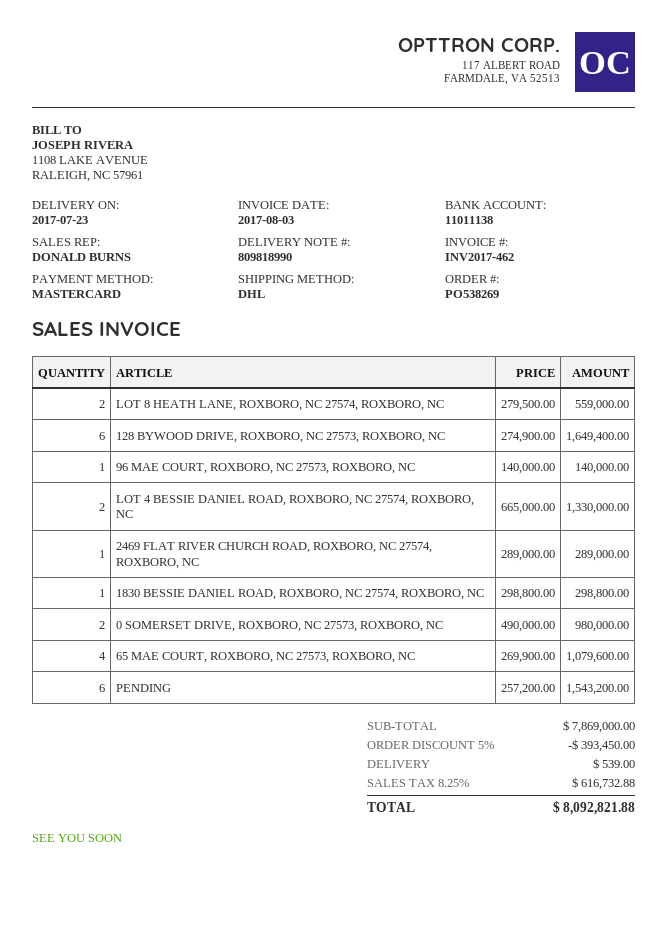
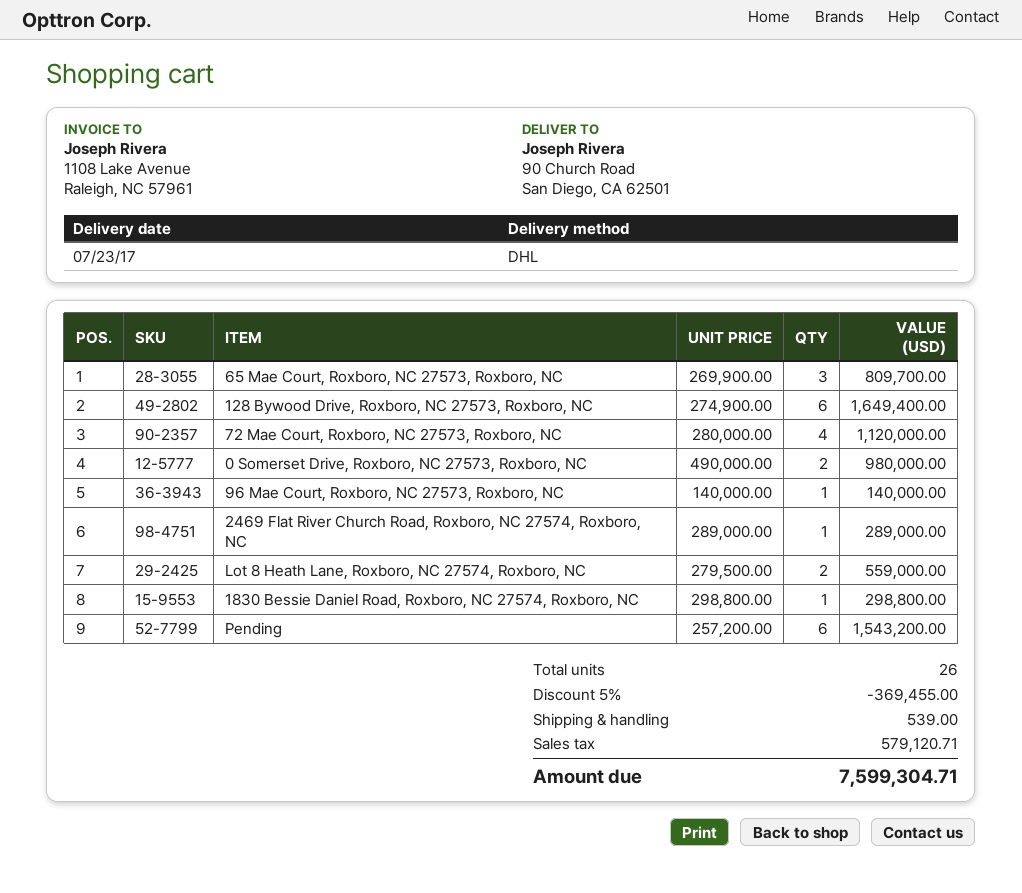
LOT 4 BESSIE DANIEL ROAD, ROXBORO, NC 27574, ROXBORO, NC: 2 x 665000.00 = 1330000.00 -> none
65 MAE COURT, ROXBORO, NC 27573, ROXBORO, NC: 4 x 269900.00 = 1079600.00 -> 3 x 269900.00 = 809700.00
72 Mae Court, Roxboro, NC 27573, Roxboro, NC: none -> 4 x 280000.00 = 1120000.00
discount: 5% = 393450.00 -> 5% = 369455.00
tax: 616732.88 -> 579120.71
total: 8092821.88 -> 7599304.71

